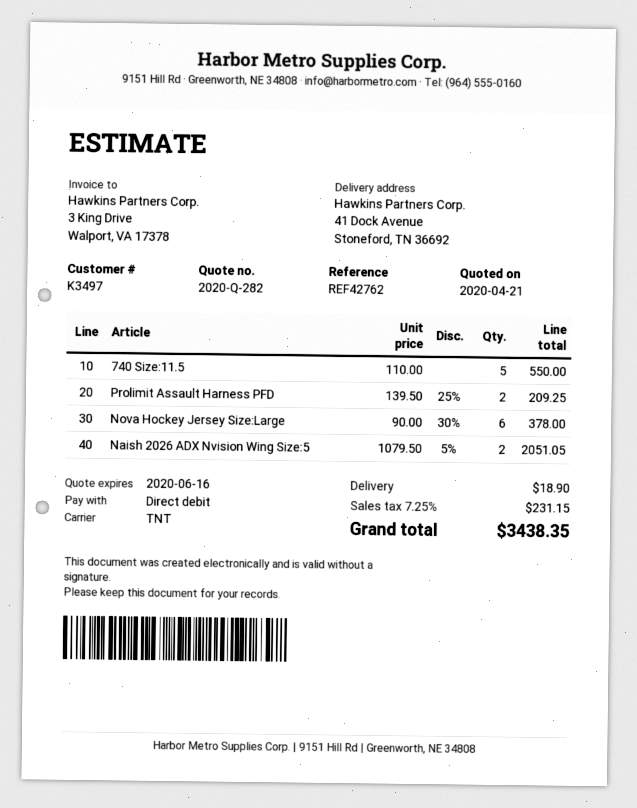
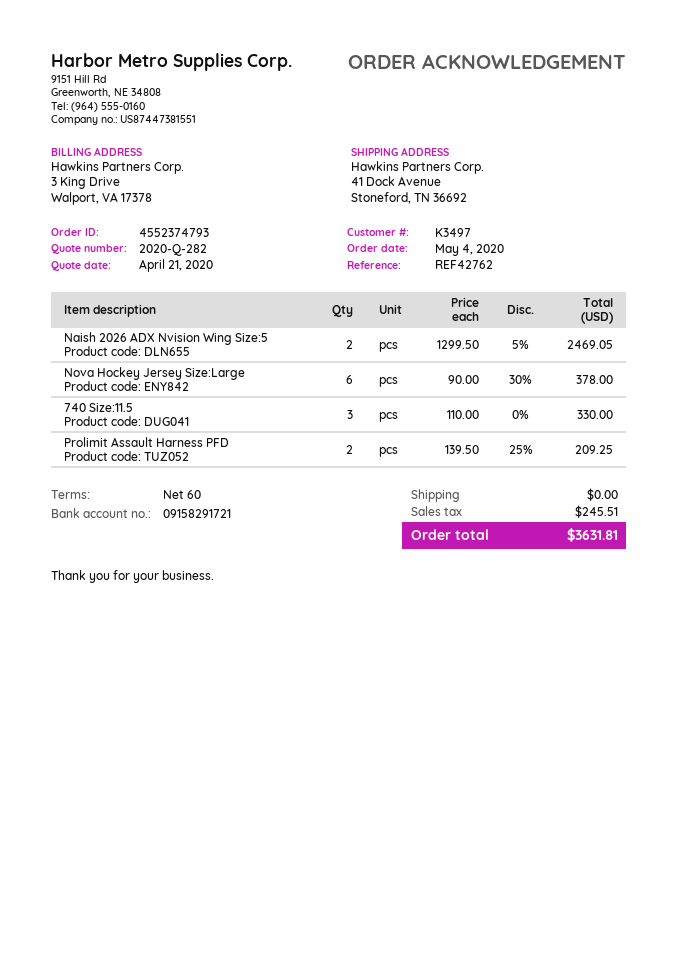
740 Size:11.5: 5 x 110.00 = 550.00 -> 3 x 110.00 = 330.00
Naish 2026 ADX Nvision Wing Size:5: 2 x 1079.50 - 5% = 2051.05 -> 2 x 1299.50 - 5% = 2469.05
shipping: 18.90 -> 0.00
tax: 231.15 -> 245.51
total: 3438.35 -> 3631.81

